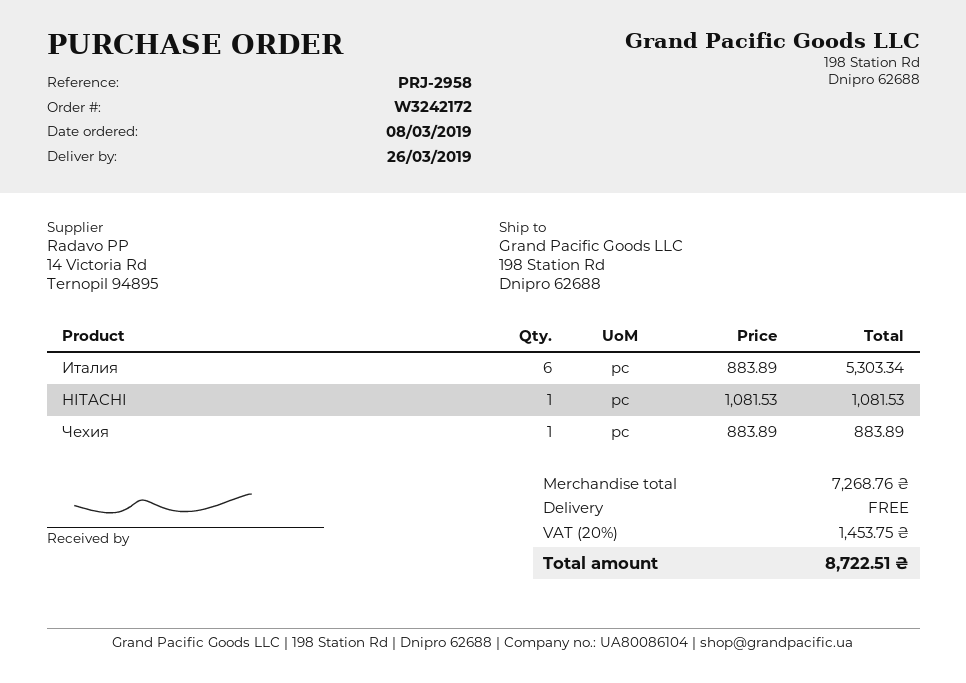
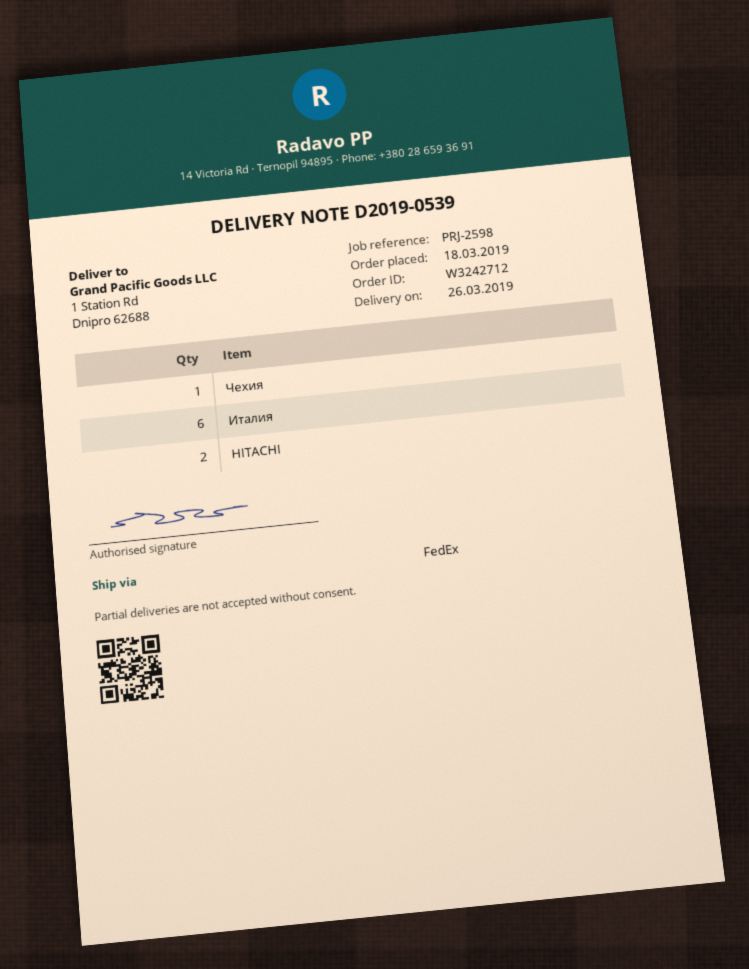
order number: W3242172 -> W3242712
order date: 2019-03-08 -> 2019-03-18
reference: PRJ-2958 -> PRJ-2598
ship to: 198 Station Rd, Dnipro 62688 -> 1 Station Rd, Dnipro 62688
HITACHI: 1 -> 2

